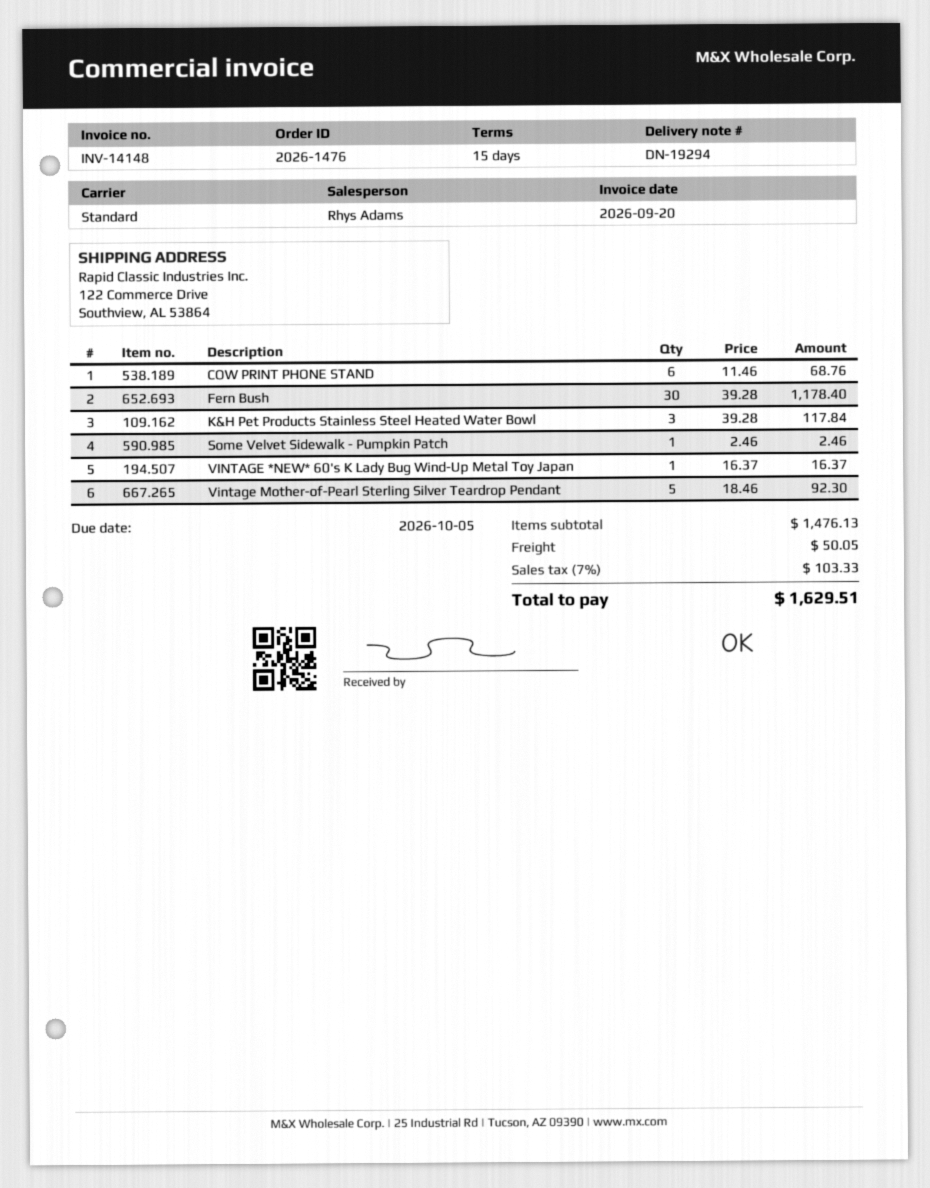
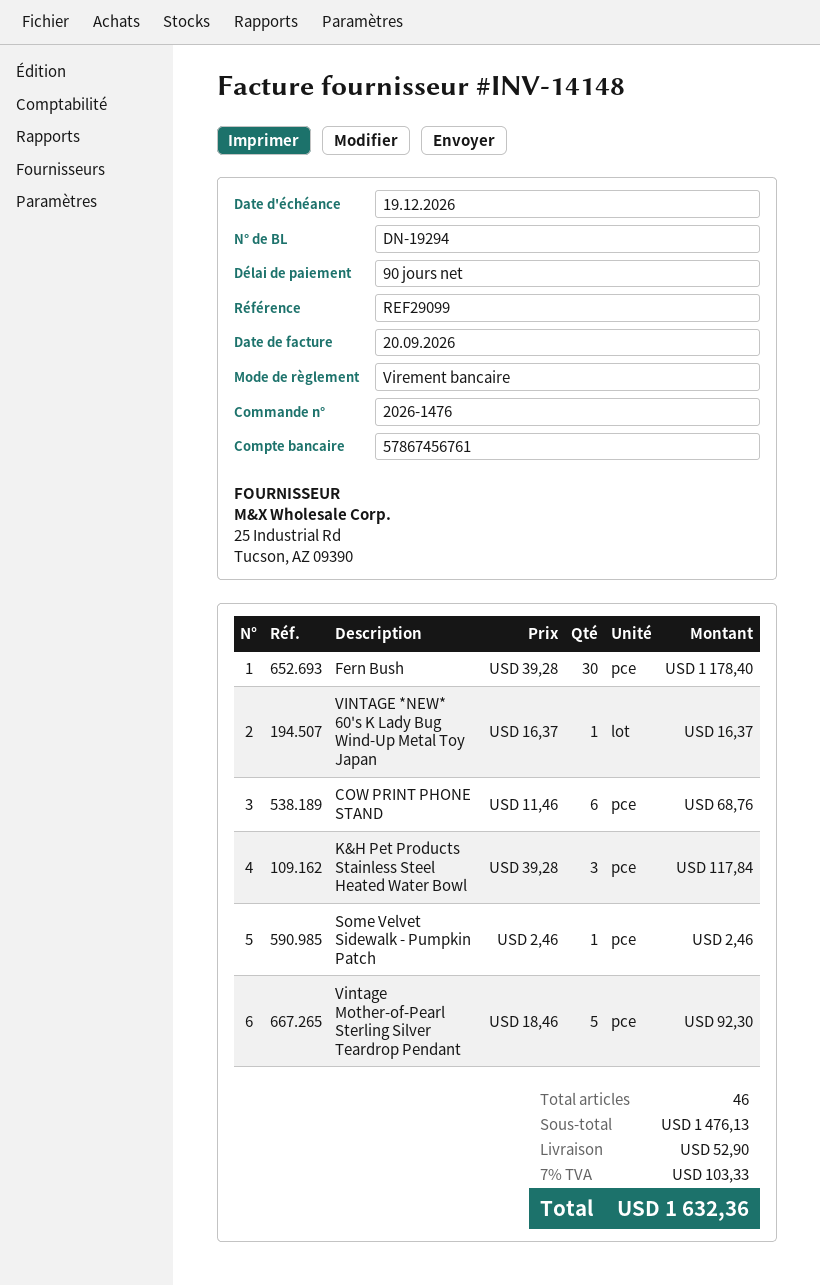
payment terms: 15 days -> 90 days
due date: 2026-10-05 -> 2026-12-19
shipping: 50.05 -> 52.90
total: 1629.51 -> 1632.36

